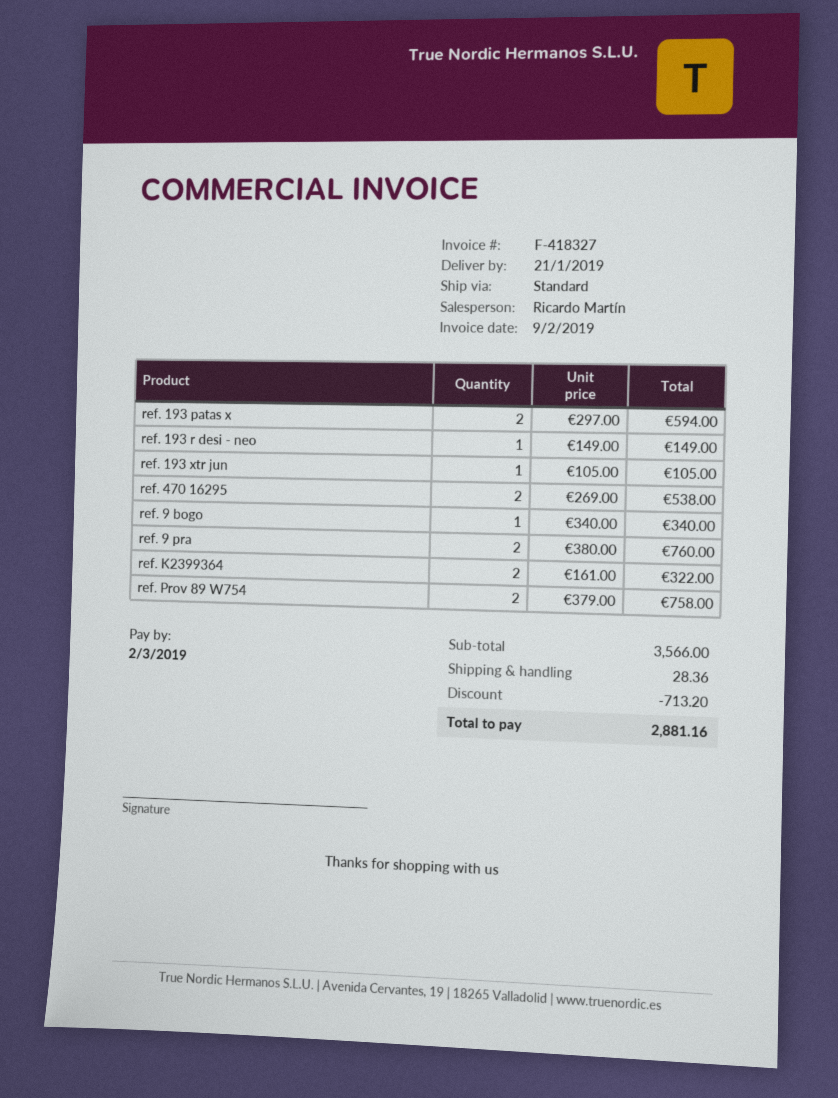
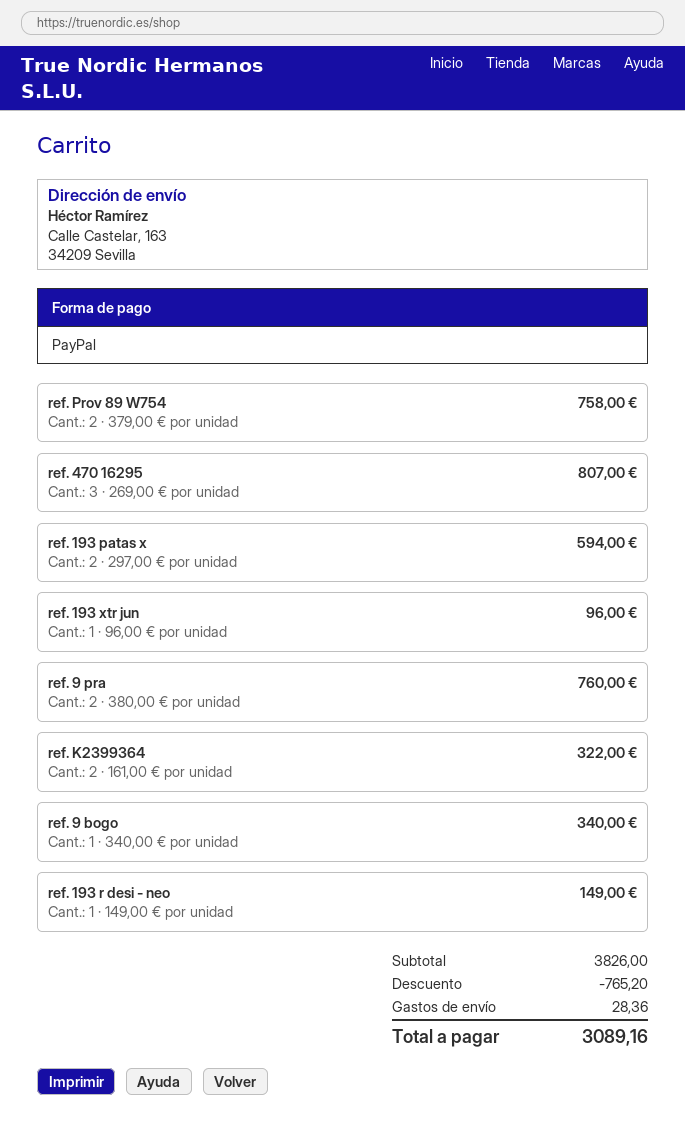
ref. 193 xtr jun: 1 x 105.00 = 105.00 -> 1 x 96.00 = 96.00
ref. 470 16295: 2 x 269.00 = 538.00 -> 3 x 269.00 = 807.00
subtotal: 3566.00 -> 3826.00
discount: 713.20 -> 765.20
total: 2881.16 -> 3089.16

